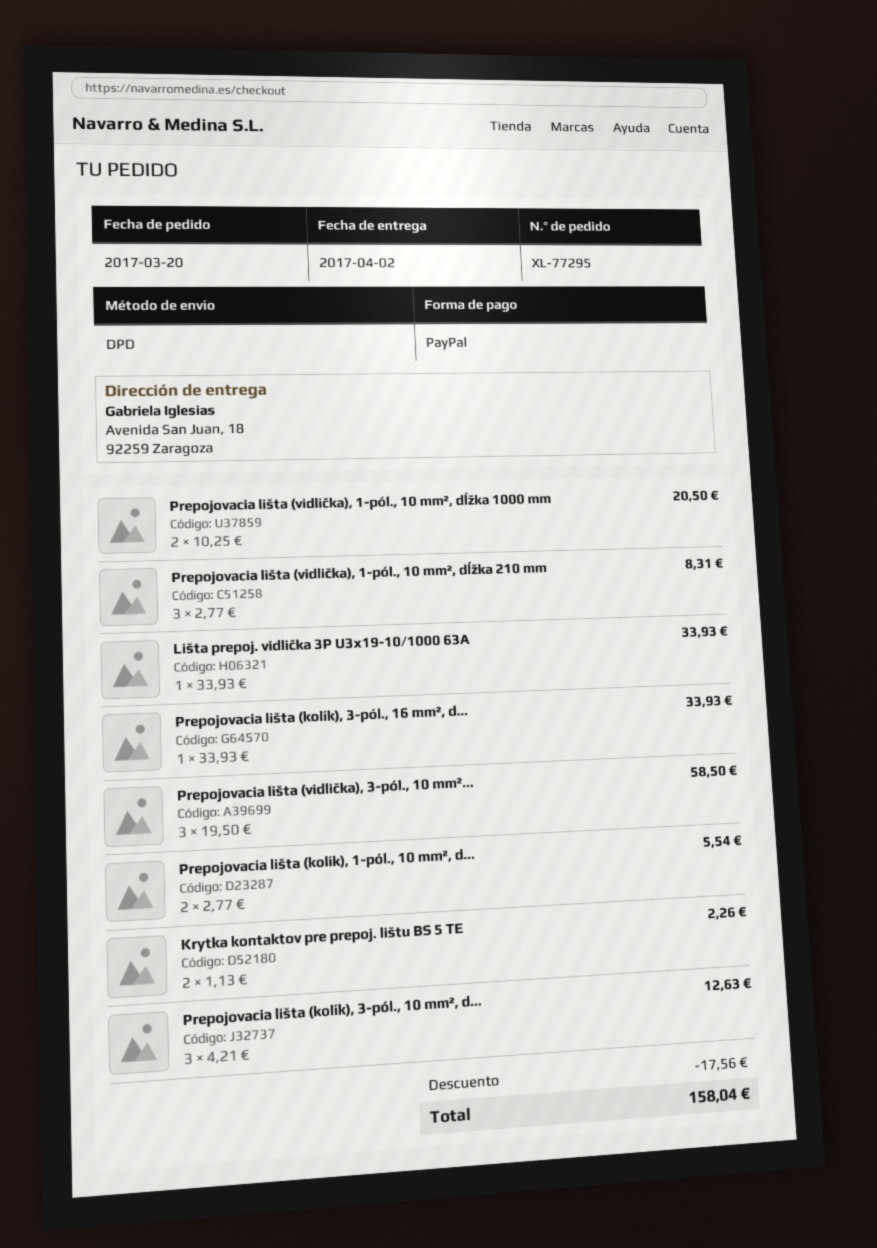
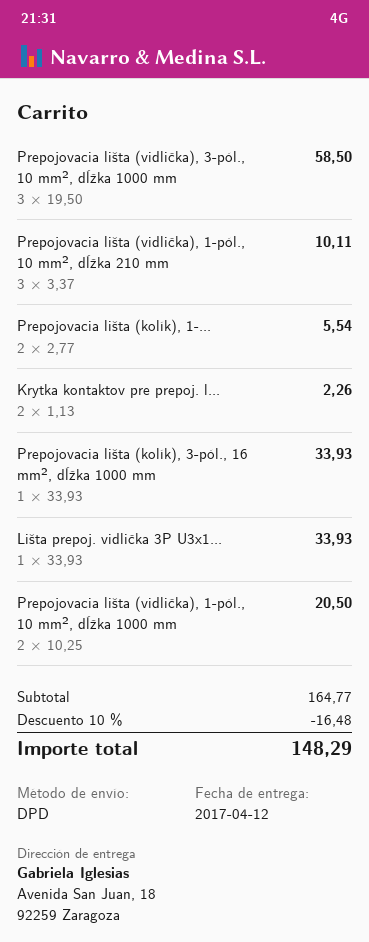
delivery date: 2017-04-02 -> 2017-04-12
Prepojovacia lišta (vidlička), 1-pól., 10 mm², dĺžka 210 mm: 3 x 2.77 = 8.31 -> 3 x 3.37 = 10.11
Prepojovacia lišta (kolík), 3-pól., 10 mm², d...: 3 x 4.21 = 12.63 -> none
discount: 17.56 -> 16.48
total: 158.04 -> 148.29

